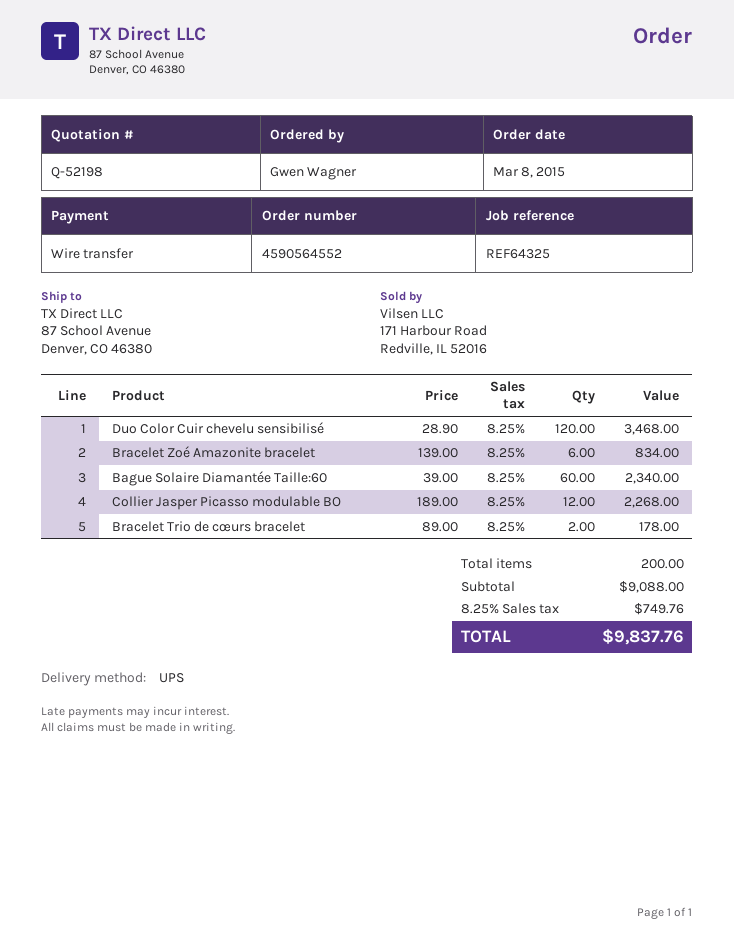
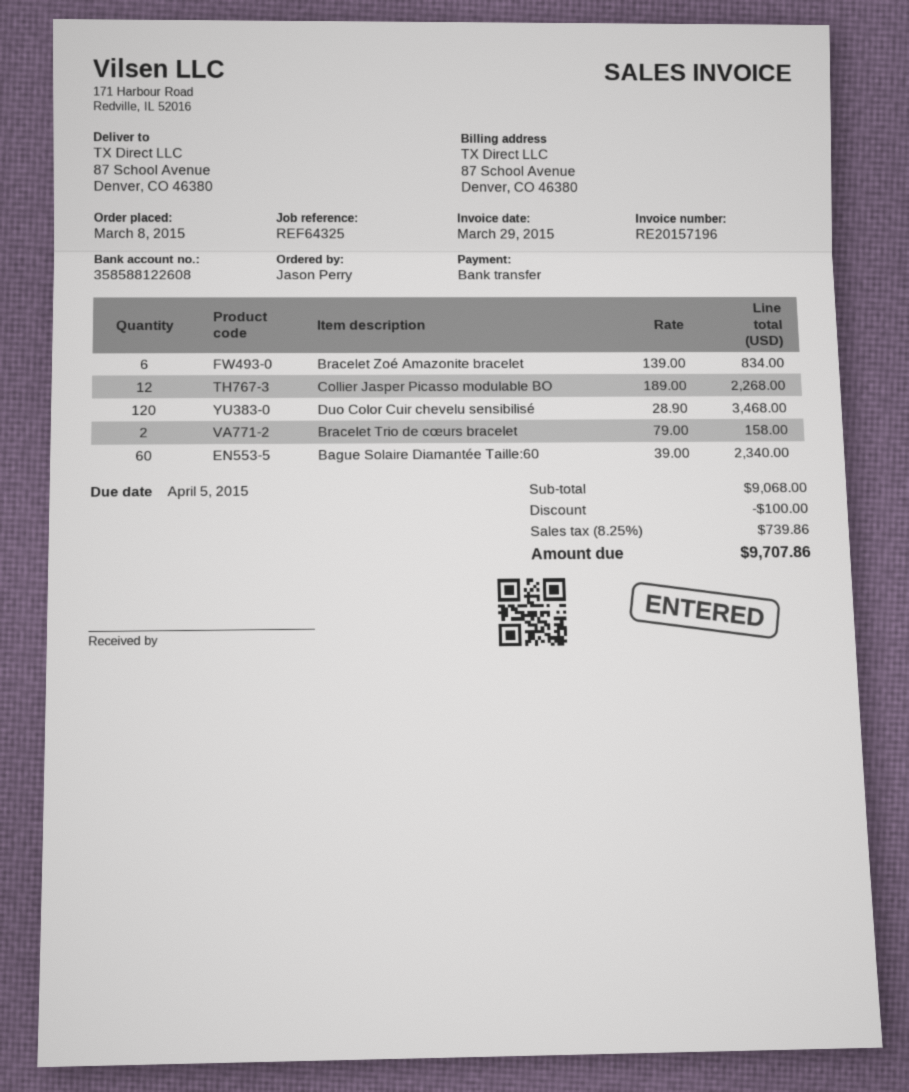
ordered by: Gwen Wagner -> Jason Perry
Bracelet Trio de cœurs bracelet: 2 x 89.00 = 178.00 -> 2 x 79.00 = 158.00
subtotal: 9088.00 -> 9068.00
discount: none -> 100.00
tax: 8.25% = 749.76 -> 8.25% = 739.86
total: 9837.76 -> 9707.86

